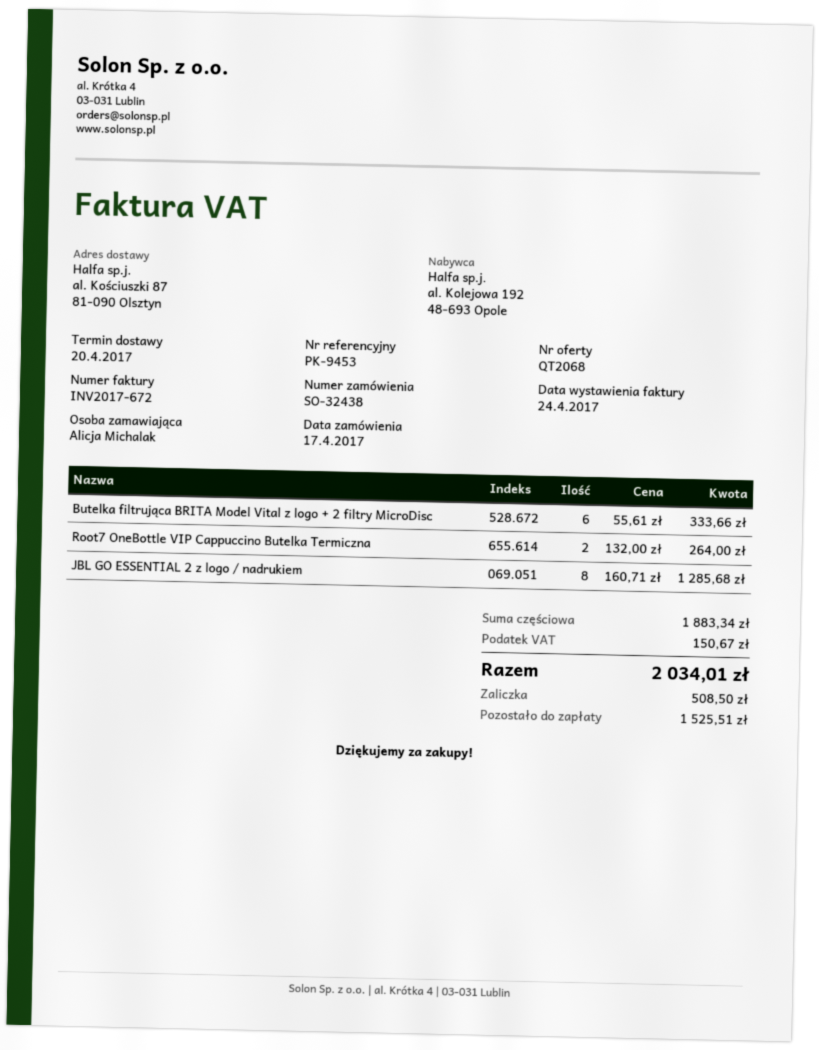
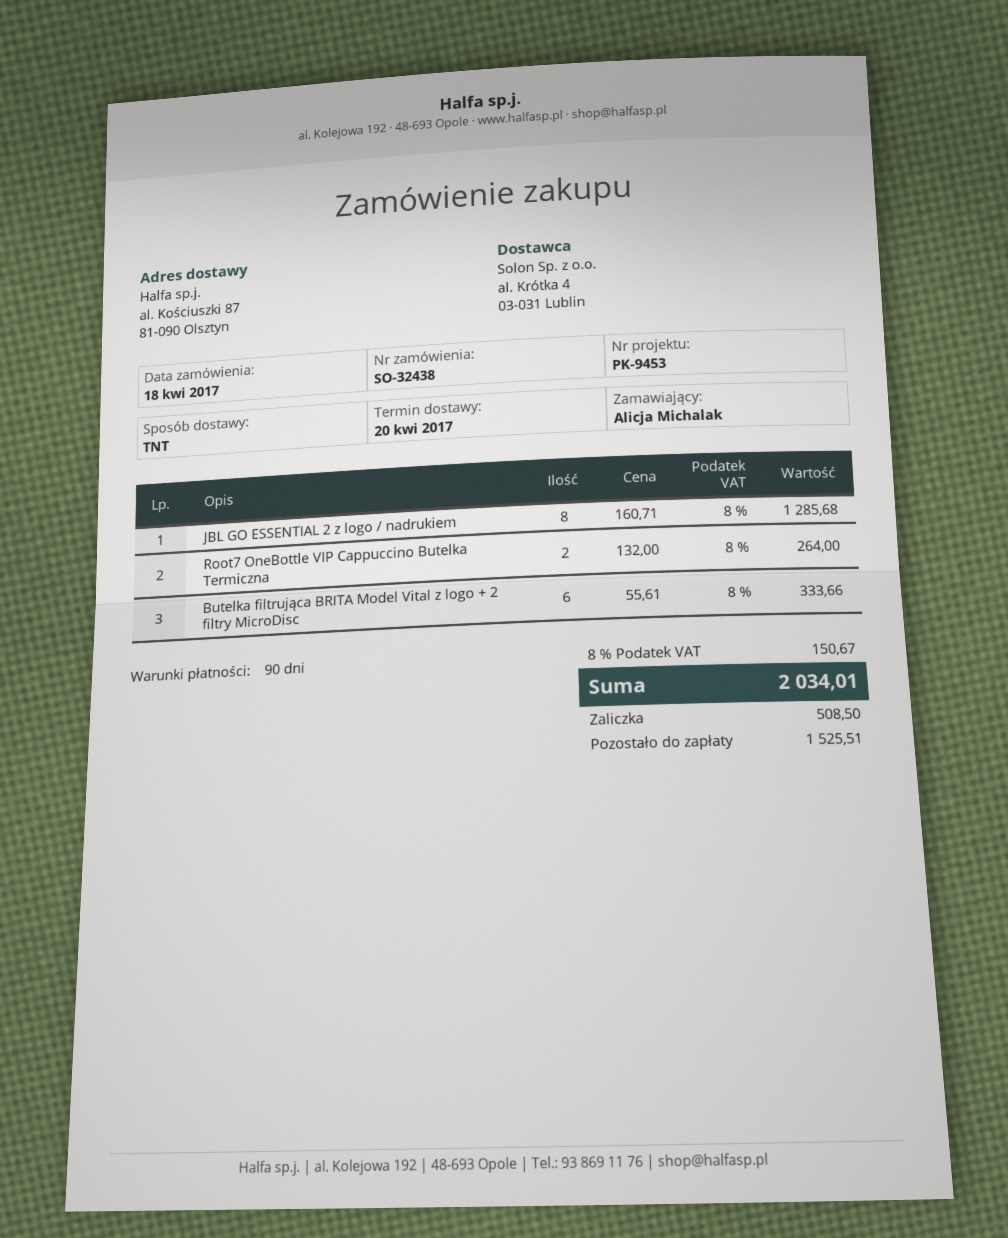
order date: 2017-04-17 -> 2017-04-18

